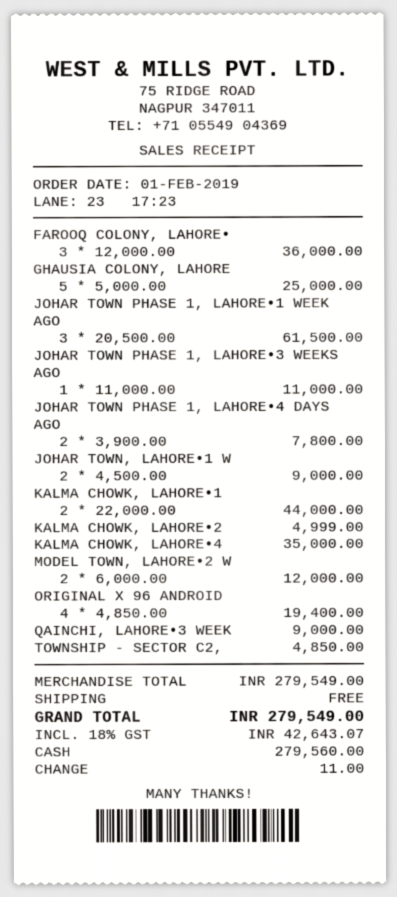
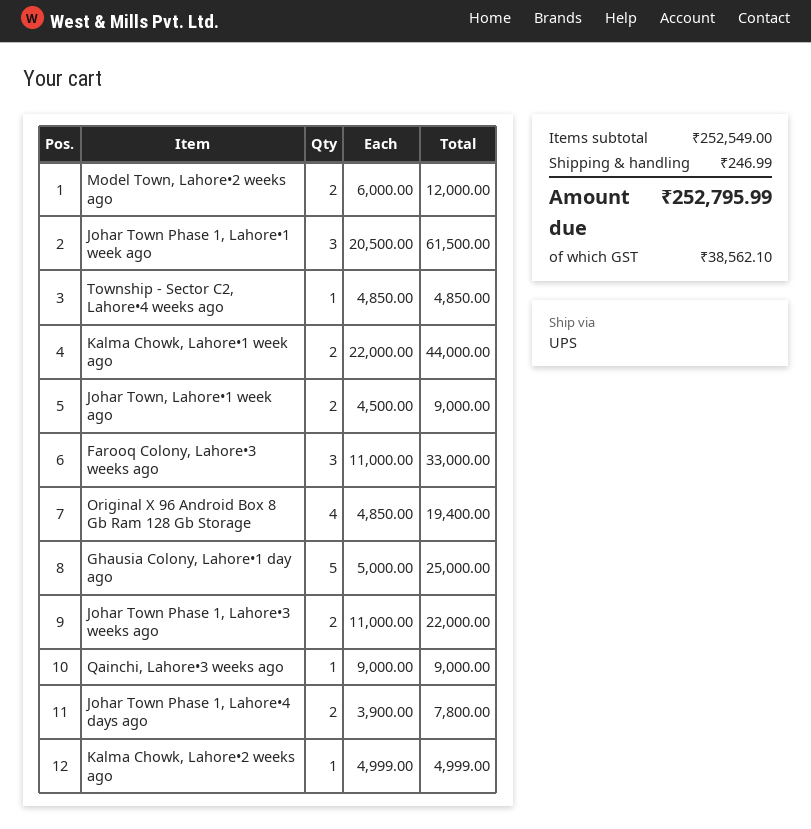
FAROOQ COLONY, LAHORE•: 3 x 12000.00 = 36000.00 -> 3 x 11000.00 = 33000.00
JOHAR TOWN PHASE 1, LAHORE•3 WEEKS AGO: 1 x 11000.00 = 11000.00 -> 2 x 11000.00 = 22000.00
KALMA CHOWK, LAHORE•4: 1 x 35000.00 = 35000.00 -> none
subtotal: 279549.00 -> 252549.00
shipping: 0.00 -> 246.99
tax: 42643.07 -> 38562.10
total: 279549.00 -> 252795.99

